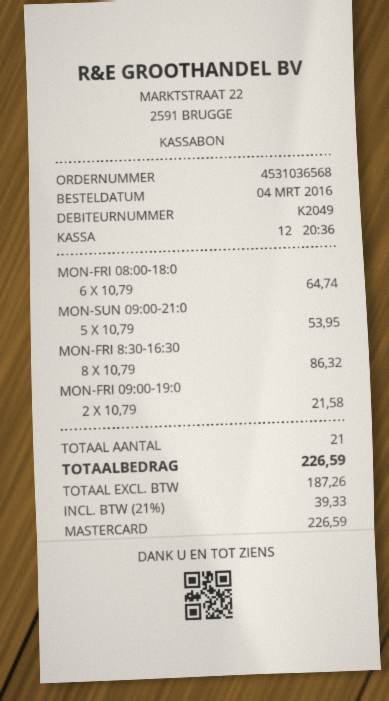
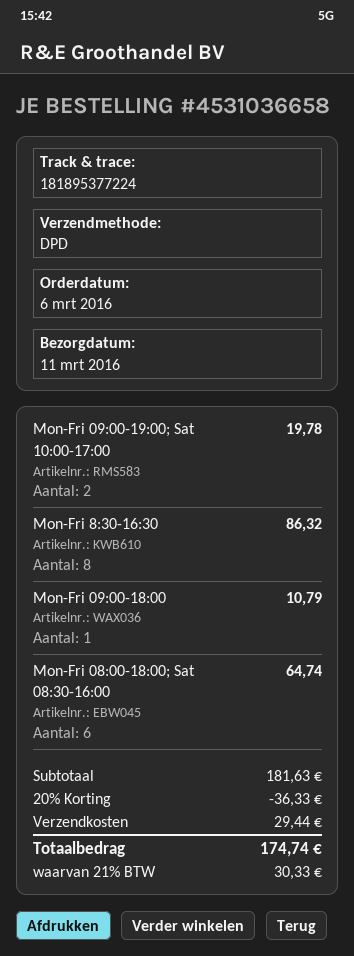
order number: 4531036568 -> 4531036658
order date: 2016-03-04 -> 2016-03-06
MON-SUN 09:00-21:0: 5 for 53.95 -> none
MON-FRI 09:00-19:0: 2 for 21.58 -> 2 for 19.78
Mon-Fri 09:00-18:00: none -> 1 for 10.79
discount: none -> 20% = 36.33
shipping: none -> 29.44
tax: 21% = 39.33 -> 21% = 30.33
total: 226.59 -> 174.74

